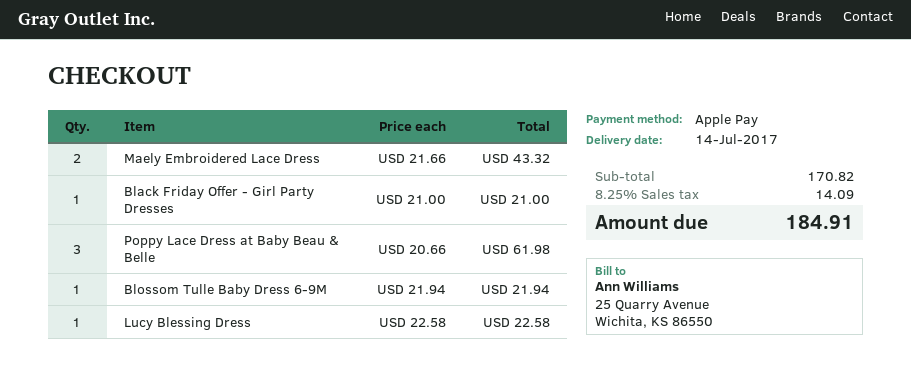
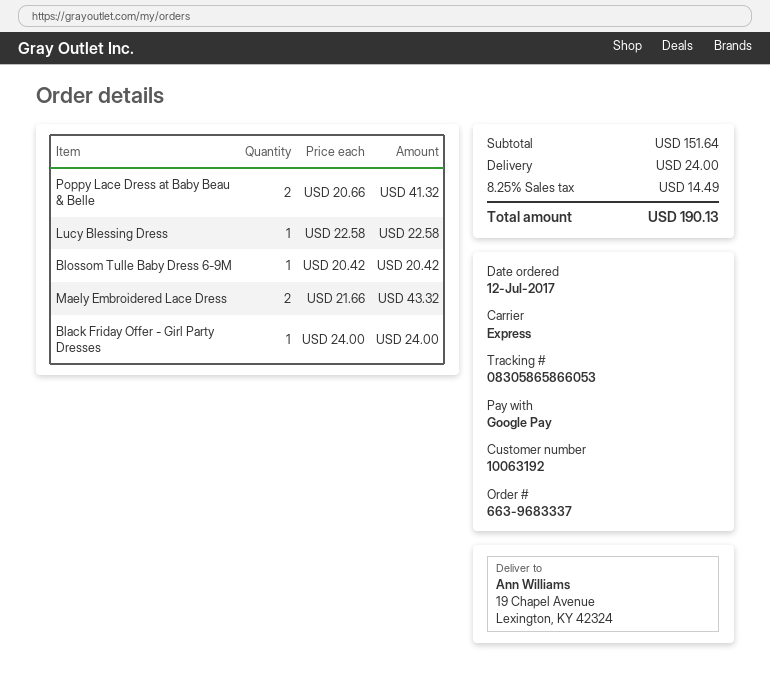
payment method: Apple Pay -> Google Pay
Black Friday Offer - Girl Party Dresses: 1 x 21.00 = 21.00 -> 1 x 24.00 = 24.00
Poppy Lace Dress at Baby Beau & Belle: 3 x 20.66 = 61.98 -> 2 x 20.66 = 41.32
Blossom Tulle Baby Dress 6-9M: 1 x 21.94 = 21.94 -> 1 x 20.42 = 20.42
subtotal: 170.82 -> 151.64
shipping: none -> 24.00
tax: 8.25% = 14.09 -> 8.25% = 14.49
total: 184.91 -> 190.13

